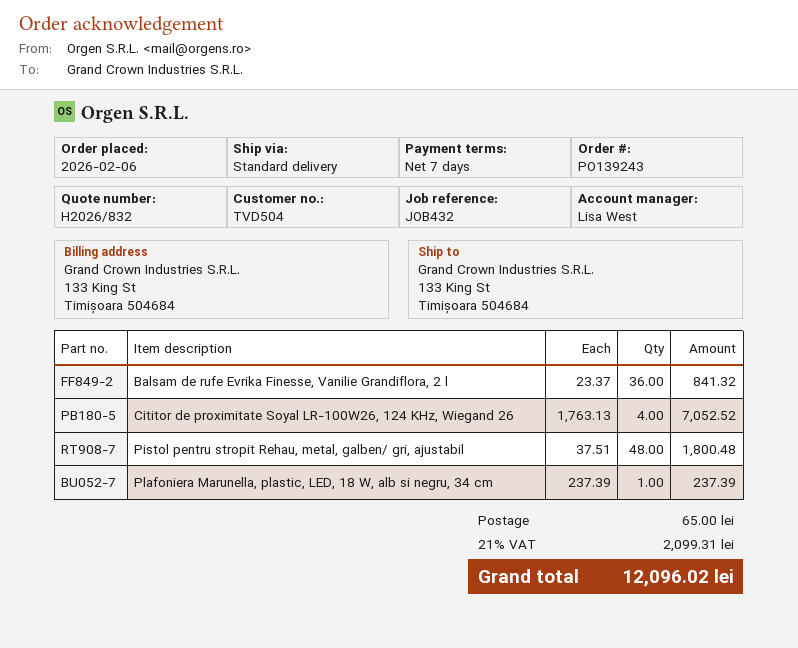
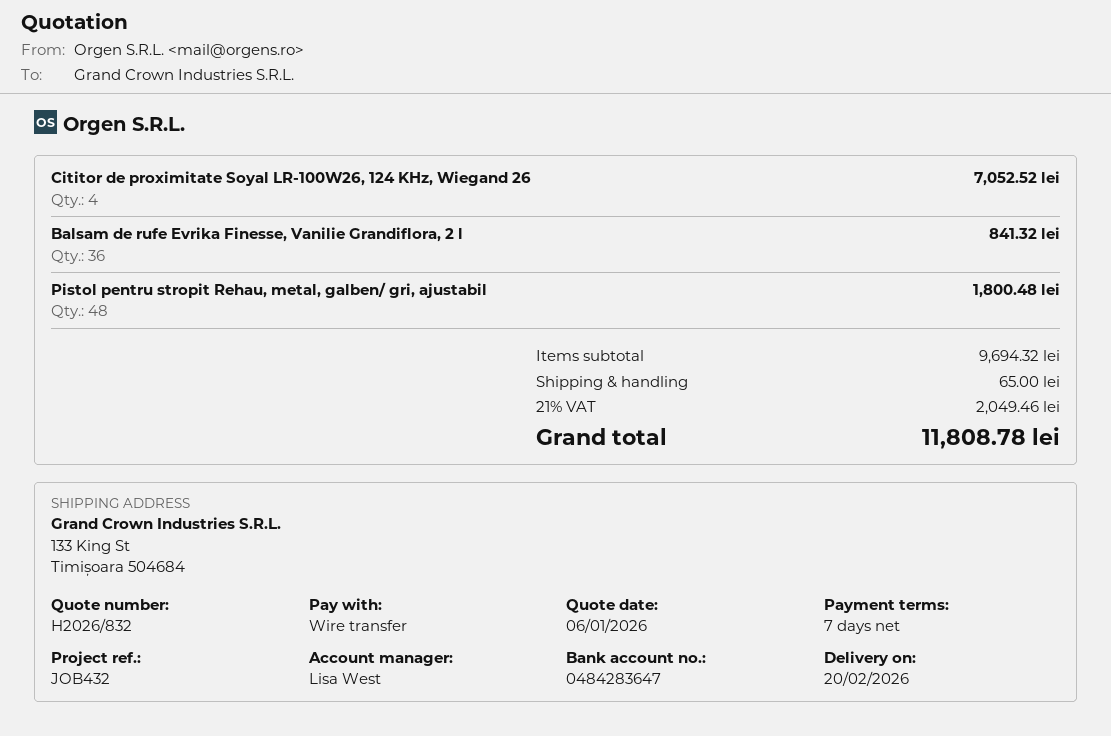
Plafoniera Marunella, plastic, LED, 18 W, alb si negru, 34 cm: 1 for 237.39 -> none
tax: 21% = 2099.31 -> 21% = 2049.46
total: 12096.02 -> 11808.78

